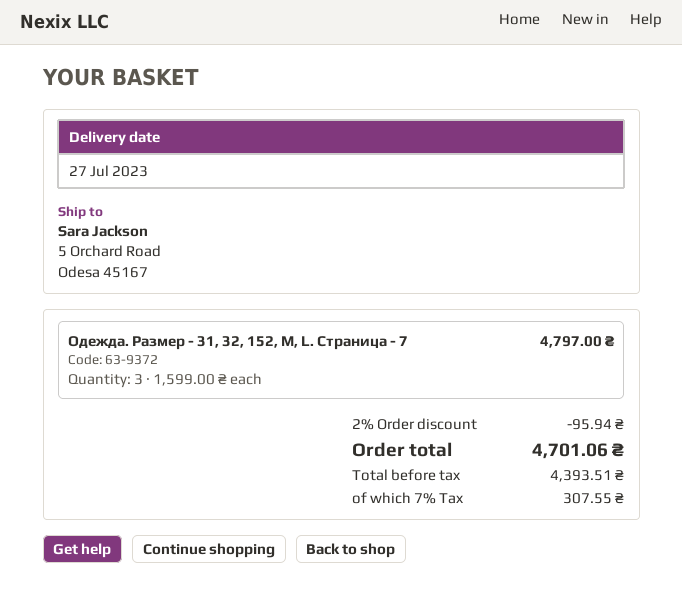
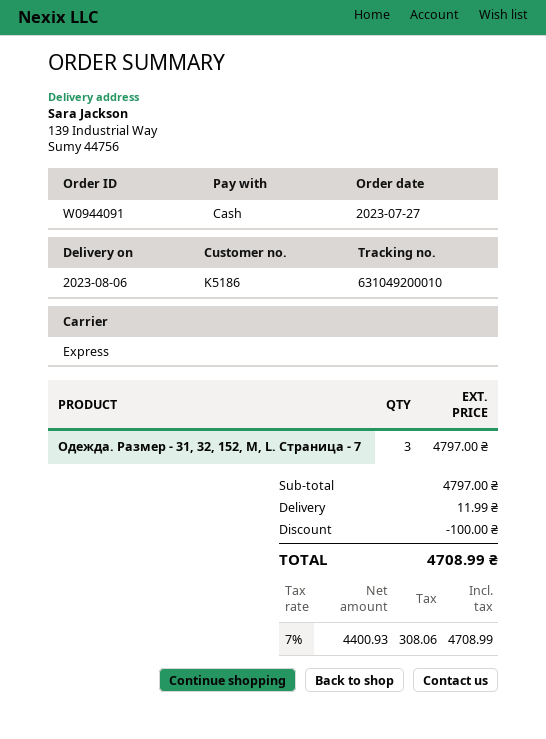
delivery date: 2023-07-27 -> 2023-08-06
ship to: 5 Orchard Road, Odesa 45167 -> 139 Industrial Way, Sumy 44756
discount: 95.94 -> 100.00
shipping: none -> 11.99
net: 4393.51 -> 4400.93
tax: 7% = 307.55 -> 7% = 308.06
total: 4701.06 -> 4708.99

